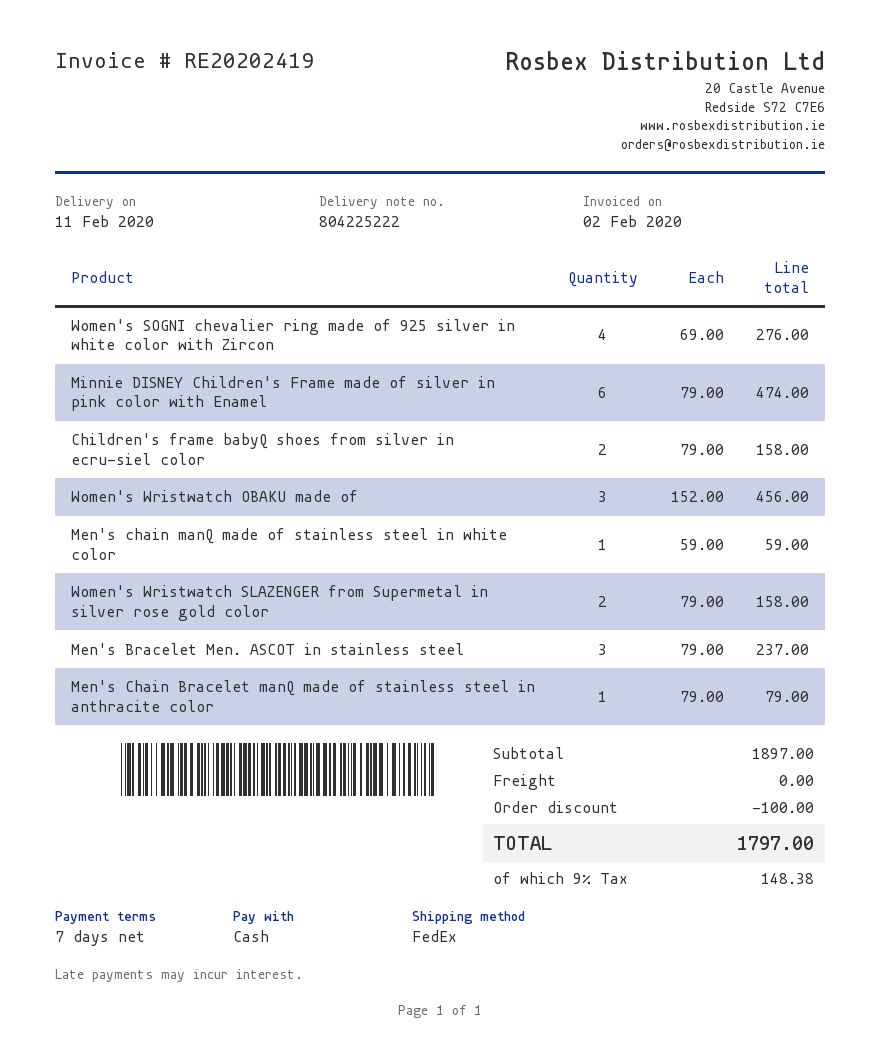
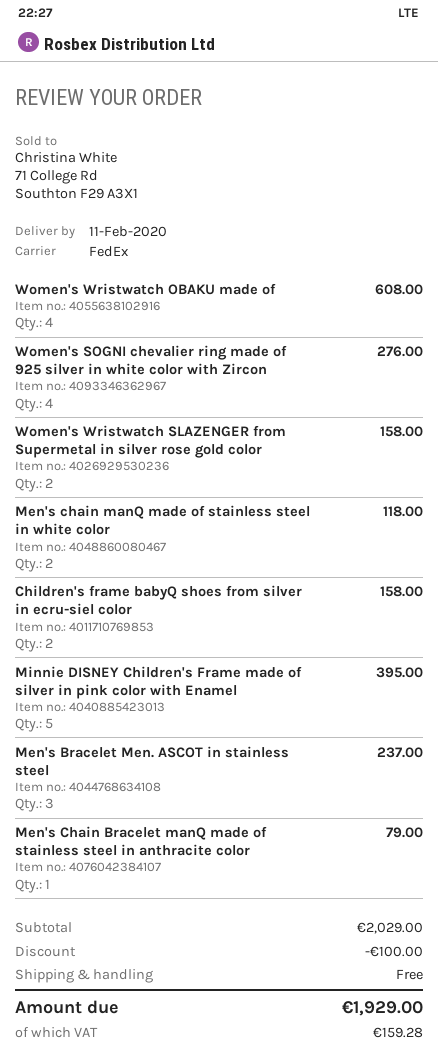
Minnie DISNEY Children's Frame made of silver in pink color with Enamel: 6 for 474.00 -> 5 for 395.00
Women's Wristwatch OBAKU made of: 3 for 456.00 -> 4 for 608.00
Men's chain manQ made of stainless steel in white color: 1 for 59.00 -> 2 for 118.00
subtotal: 1897.00 -> 2029.00
tax: 148.38 -> 159.28
total: 1797.00 -> 1929.00

